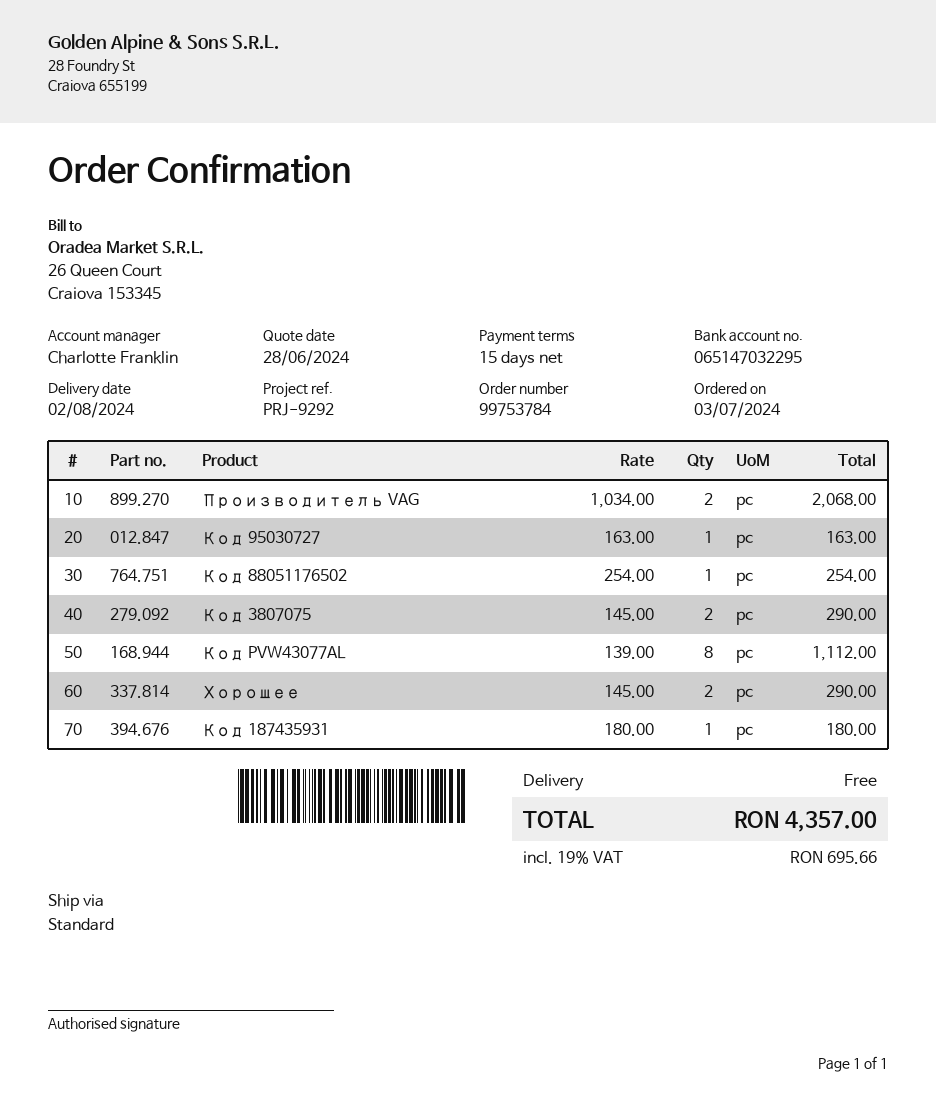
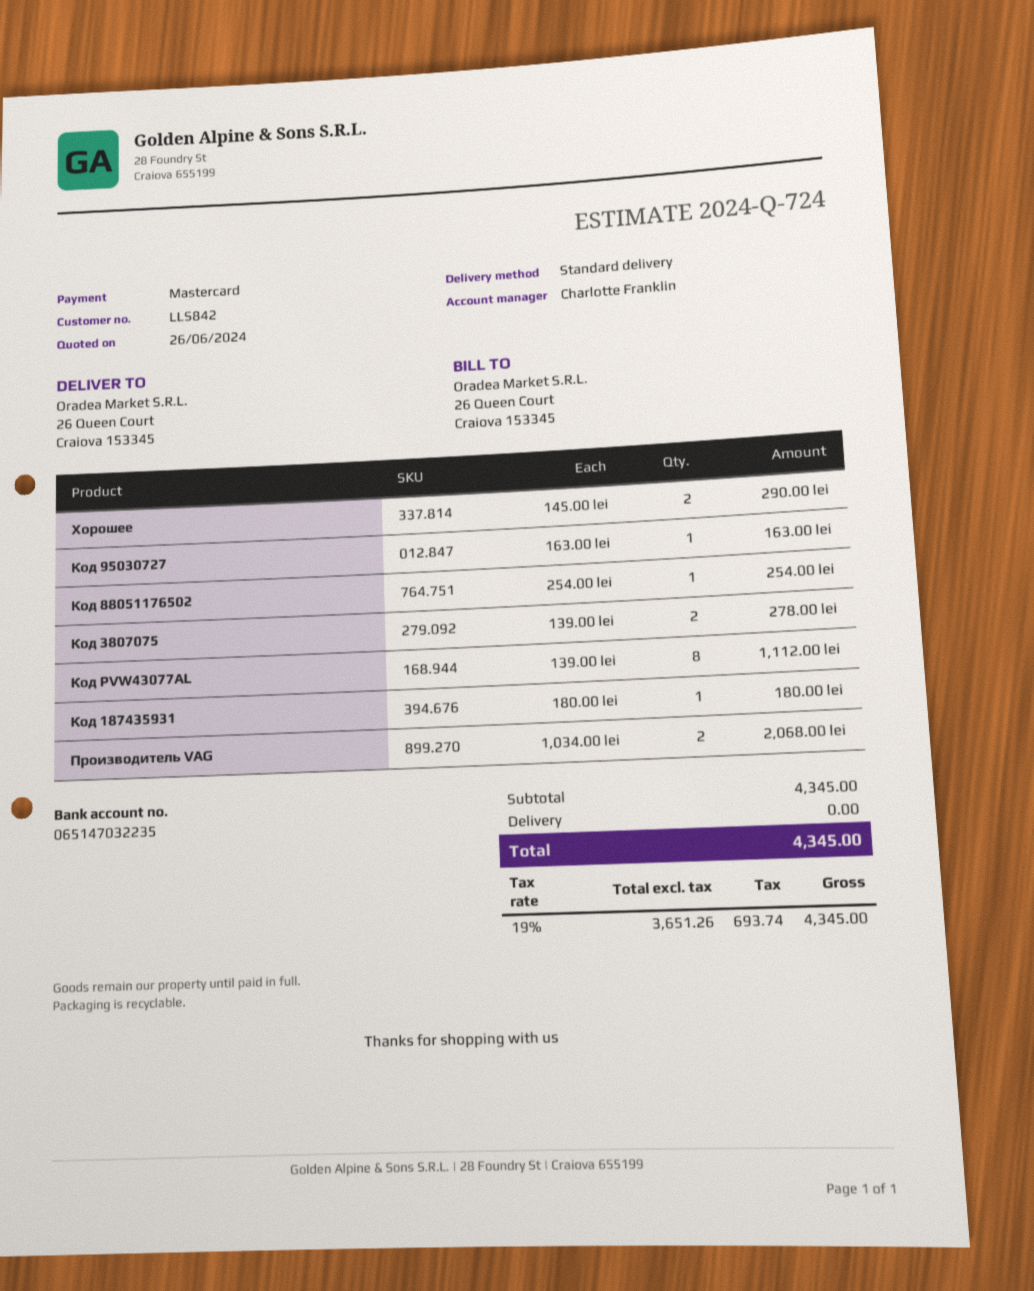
quote date: 2024-06-28 -> 2024-06-26
bank account: 065147032295 -> 065147032235
Код 3807075: 2 x 145.00 = 290.00 -> 2 x 139.00 = 278.00
tax: 19% = 695.66 -> 19% = 693.74
total: 4357.00 -> 4345.00

